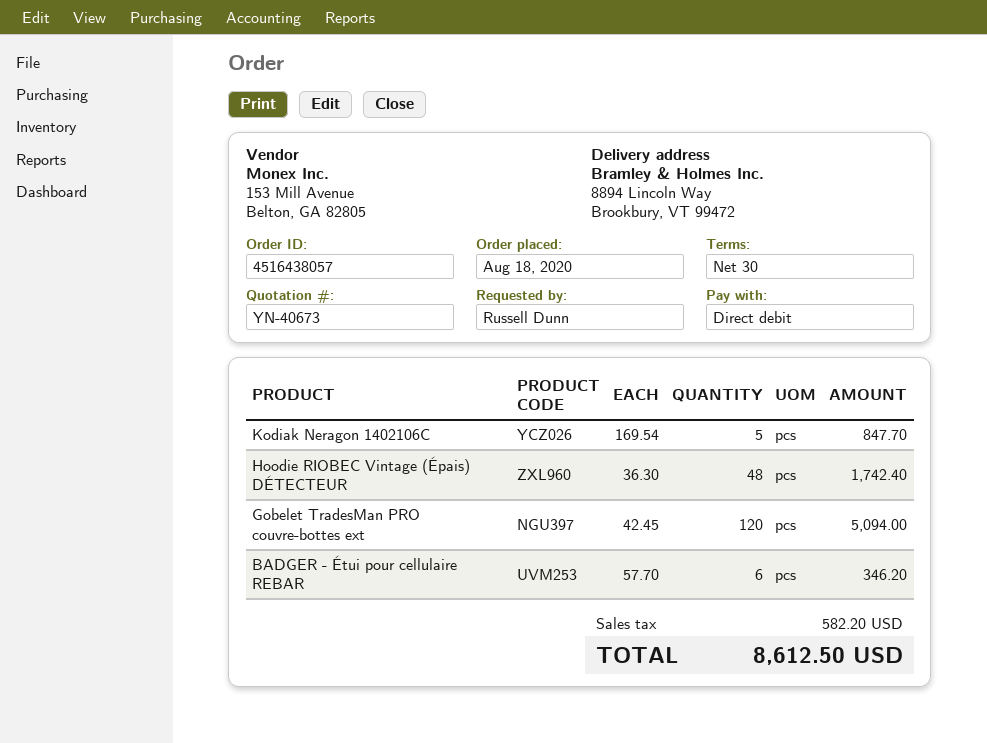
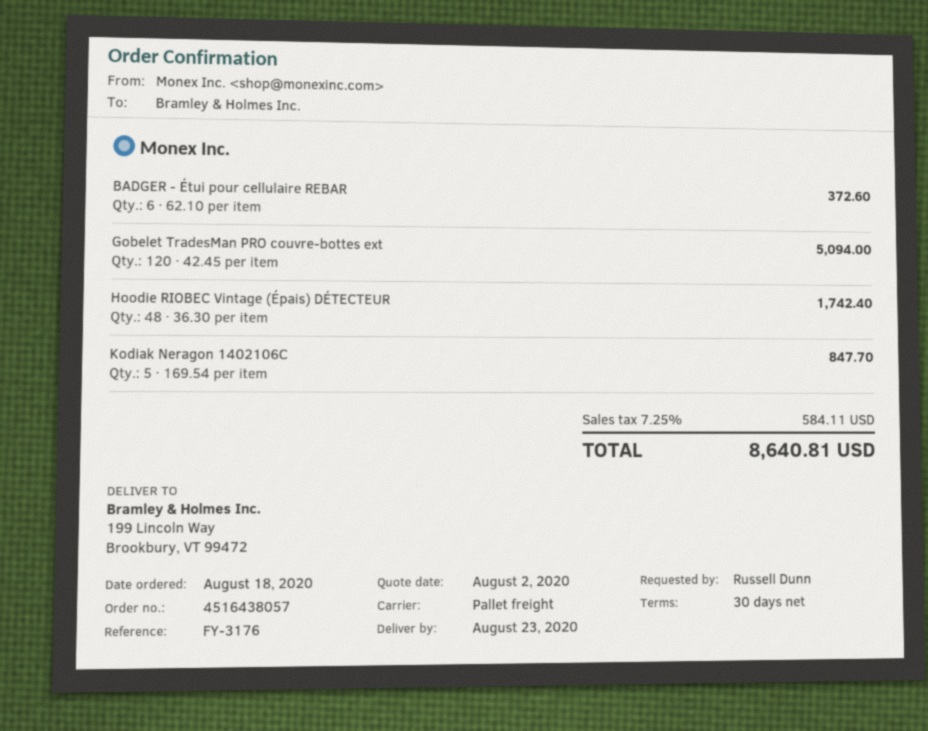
ship to: 8894 Lincoln Way, Brookbury, VT 99472 -> 199 Lincoln Way, Brookbury, VT 99472
BADGER - Étui pour cellulaire REBAR: 6 x 57.70 = 346.20 -> 6 x 62.10 = 372.60
tax: 582.20 -> 584.11
total: 8612.50 -> 8640.81

